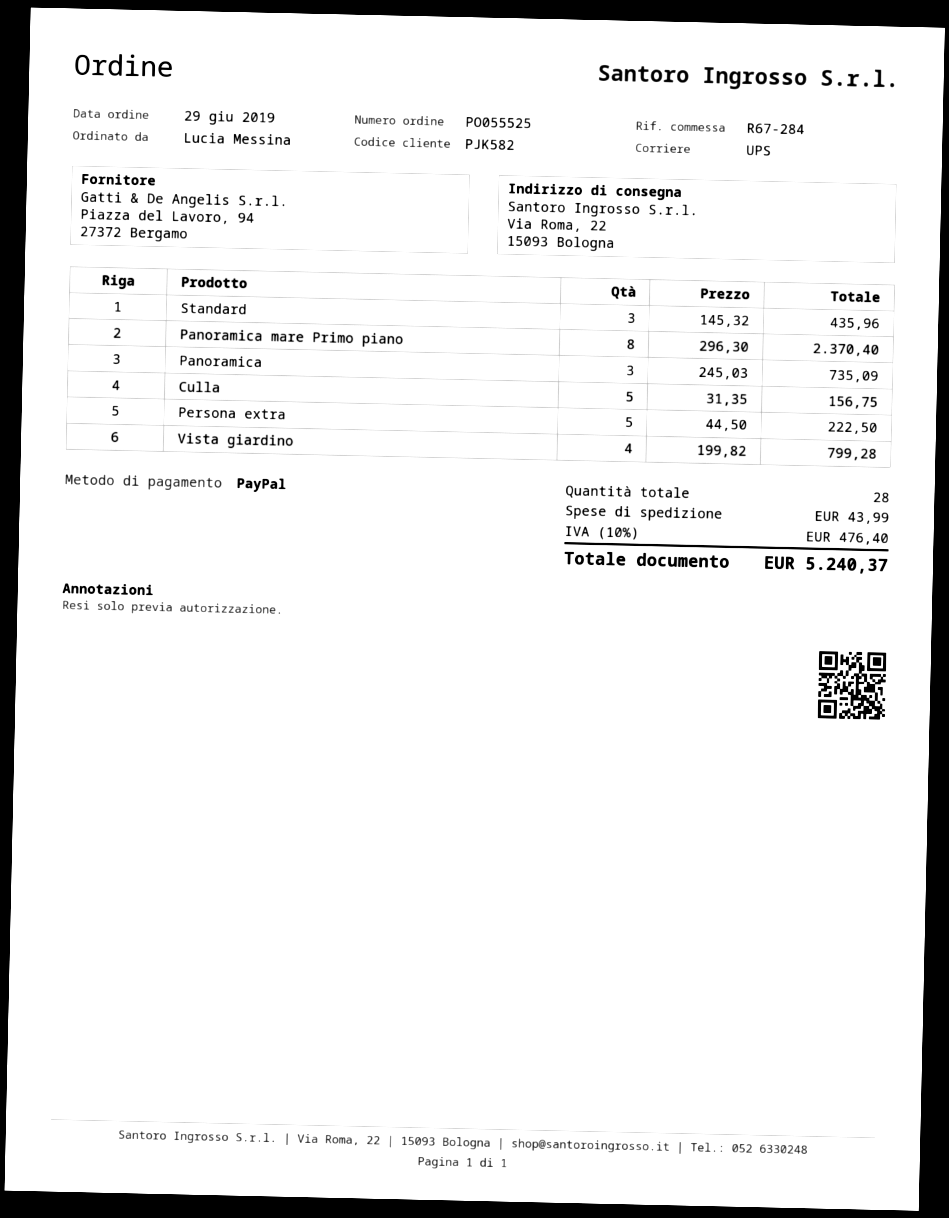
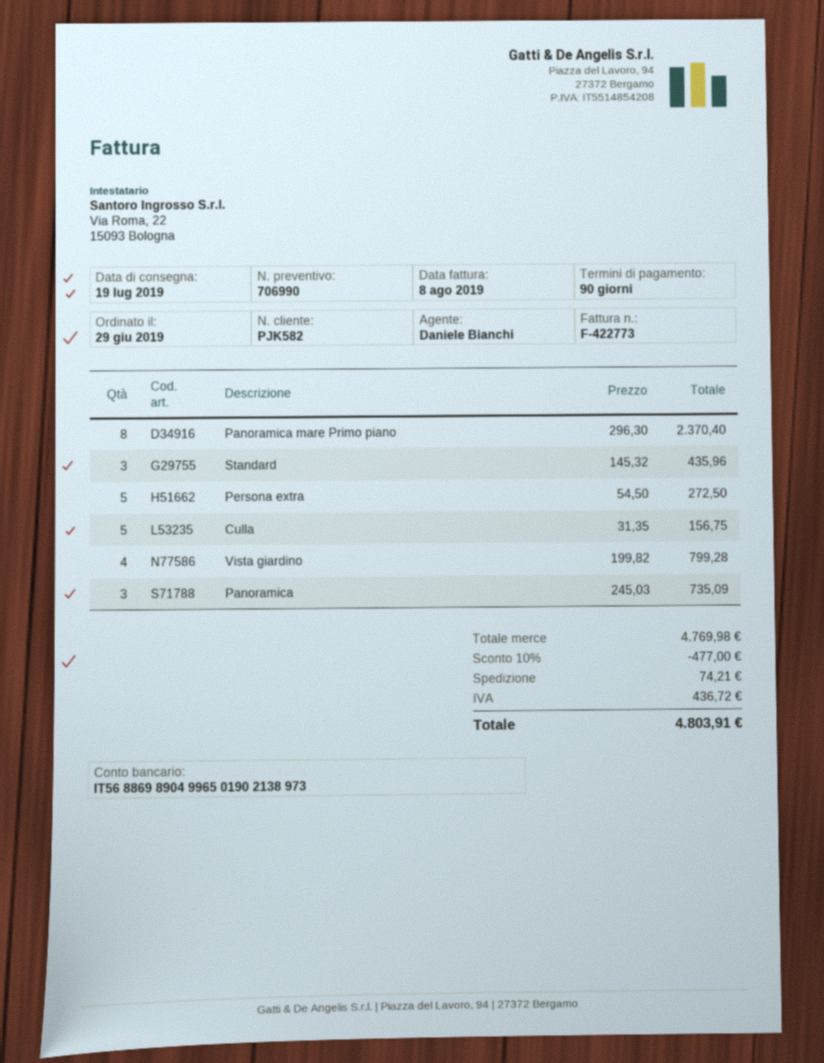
Persona extra: 5 x 44.50 = 222.50 -> 5 x 54.50 = 272.50
discount: none -> 10% = 477.00
shipping: 43.99 -> 74.21
tax: 476.40 -> 436.72
total: 5240.37 -> 4803.91

